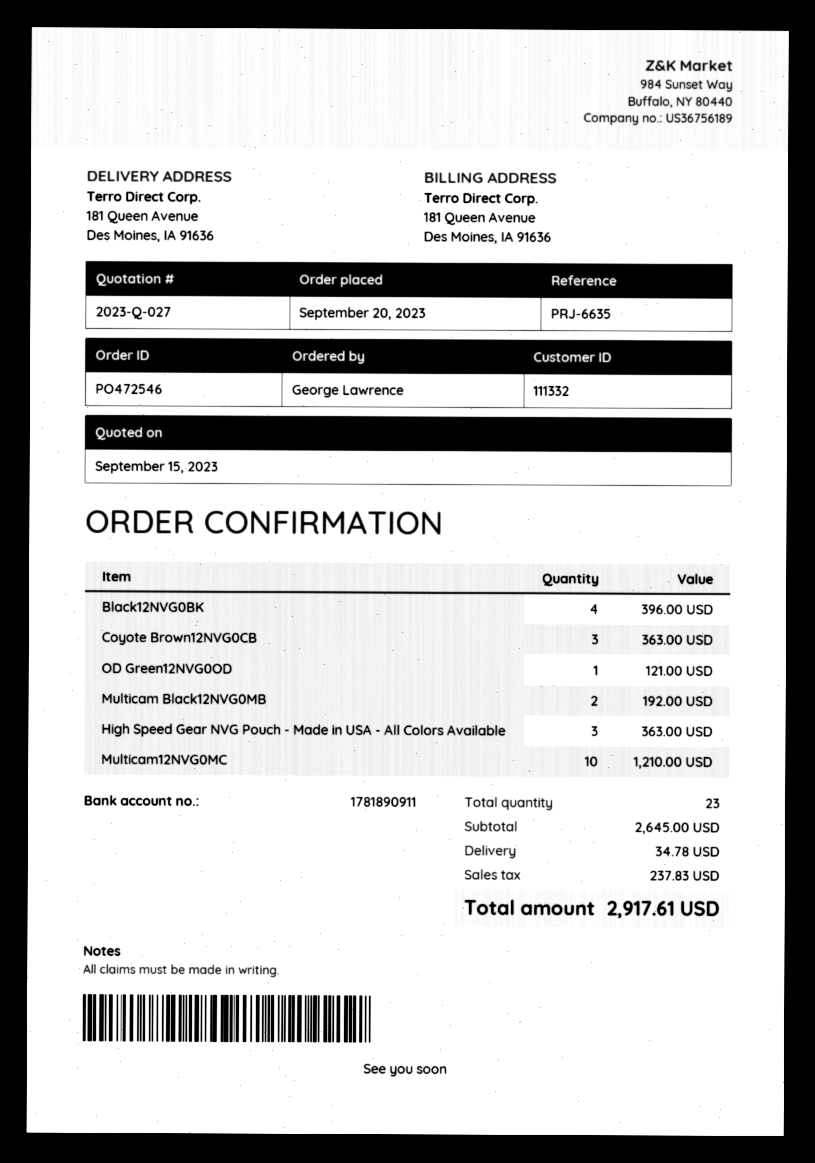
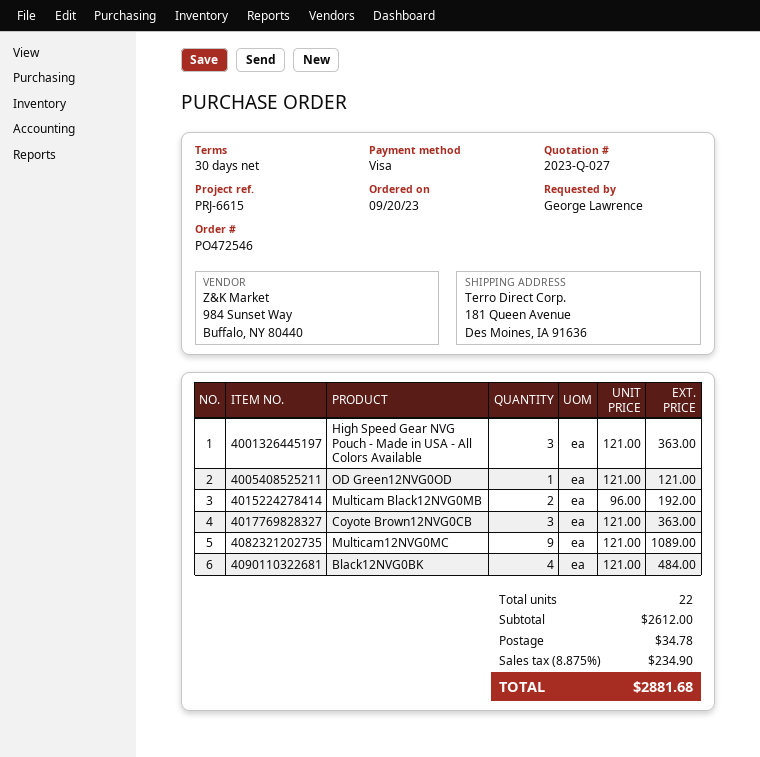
reference: PRJ-6635 -> PRJ-6615
Black12NVG0BK: 4 for 396.00 -> 4 for 484.00
Multicam12NVG0MC: 10 for 1210.00 -> 9 for 1089.00
total quantity: 23 -> 22
subtotal: 2645.00 -> 2612.00
tax: 237.83 -> 234.90
total: 2917.61 -> 2881.68

